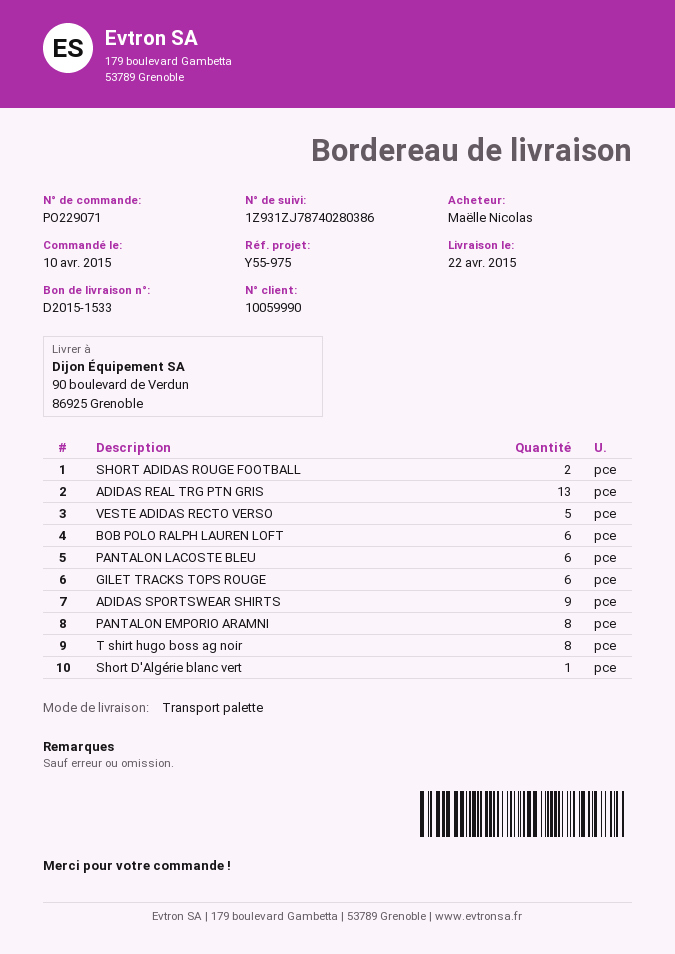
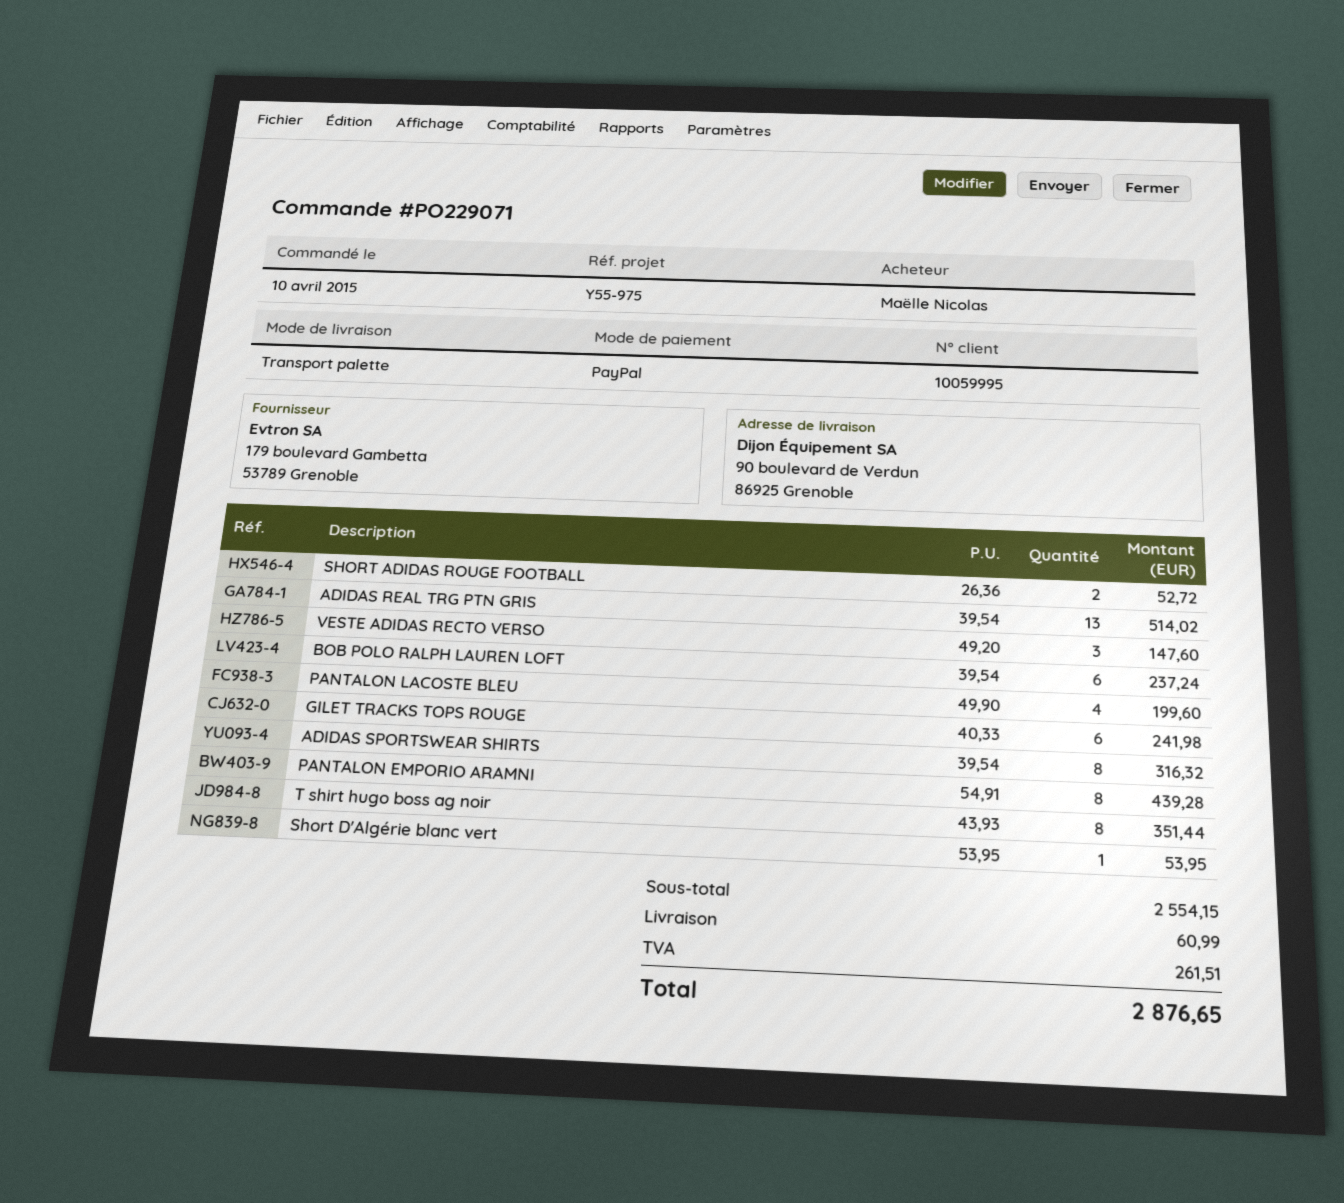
customer number: 10059990 -> 10059995
VESTE ADIDAS RECTO VERSO: 5 -> 3
PANTALON LACOSTE BLEU: 6 -> 4
ADIDAS SPORTSWEAR SHIRTS: 9 -> 8

